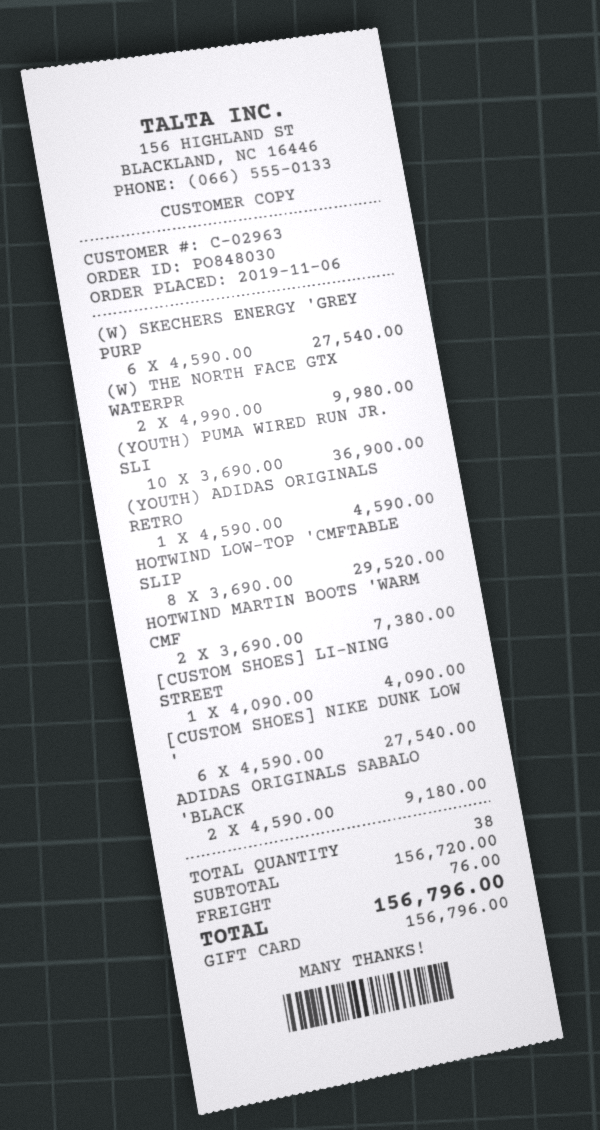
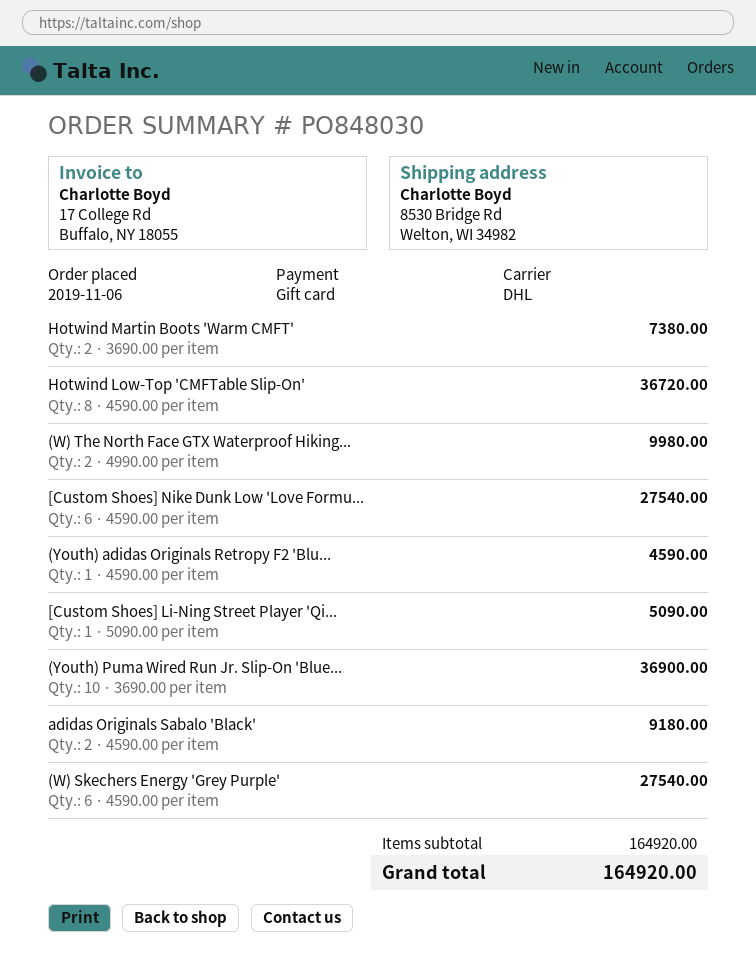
HOTWIND LOW-TOP 'CMFTABLE SLIP: 8 x 3690.00 = 29520.00 -> 8 x 4590.00 = 36720.00
[CUSTOM SHOES] LI-NING STREET: 1 x 4090.00 = 4090.00 -> 1 x 5090.00 = 5090.00
subtotal: 156720.00 -> 164920.00
shipping: 76.00 -> none
total: 156796.00 -> 164920.00

